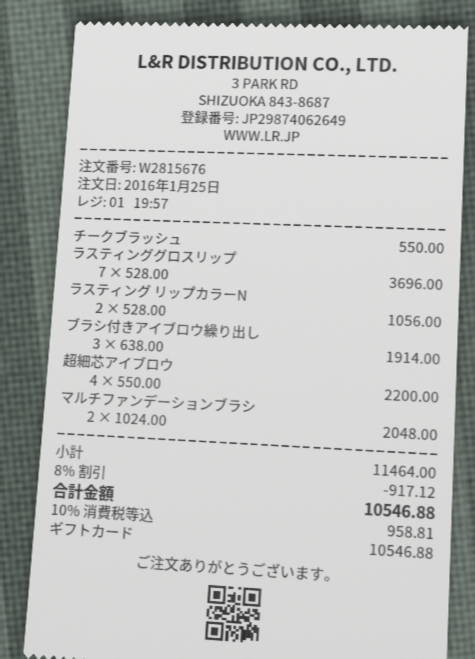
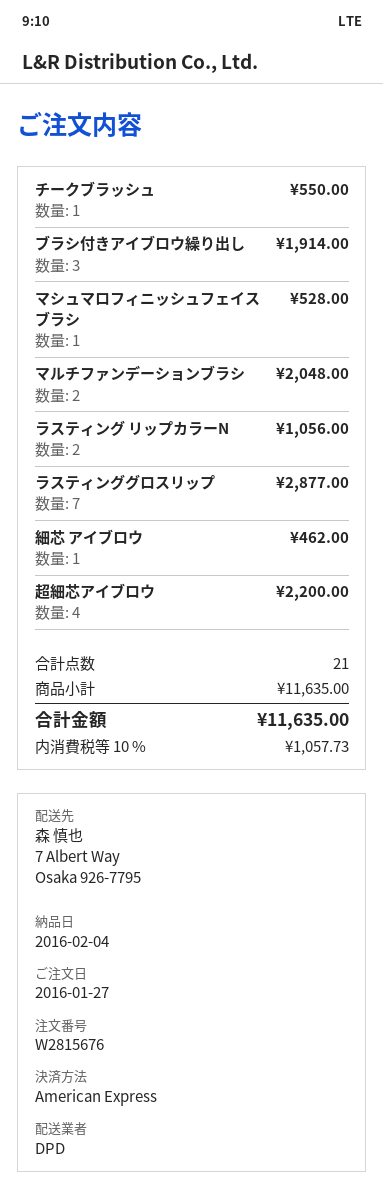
order date: 2016-01-25 -> 2016-01-27
payment method: gift card -> American Express
ラスティンググロスリップ: 7 for 3696.00 -> 7 for 2877.00
マシュマロフィニッシュフェイスブラシ: none -> 1 for 528.00
細芯 アイブロウ: none -> 1 for 462.00
subtotal: 11464.00 -> 11635.00
discount: 8% = 917.12 -> none
tax: 10% = 958.81 -> 10% = 1057.73
total: 10546.88 -> 11635.00

